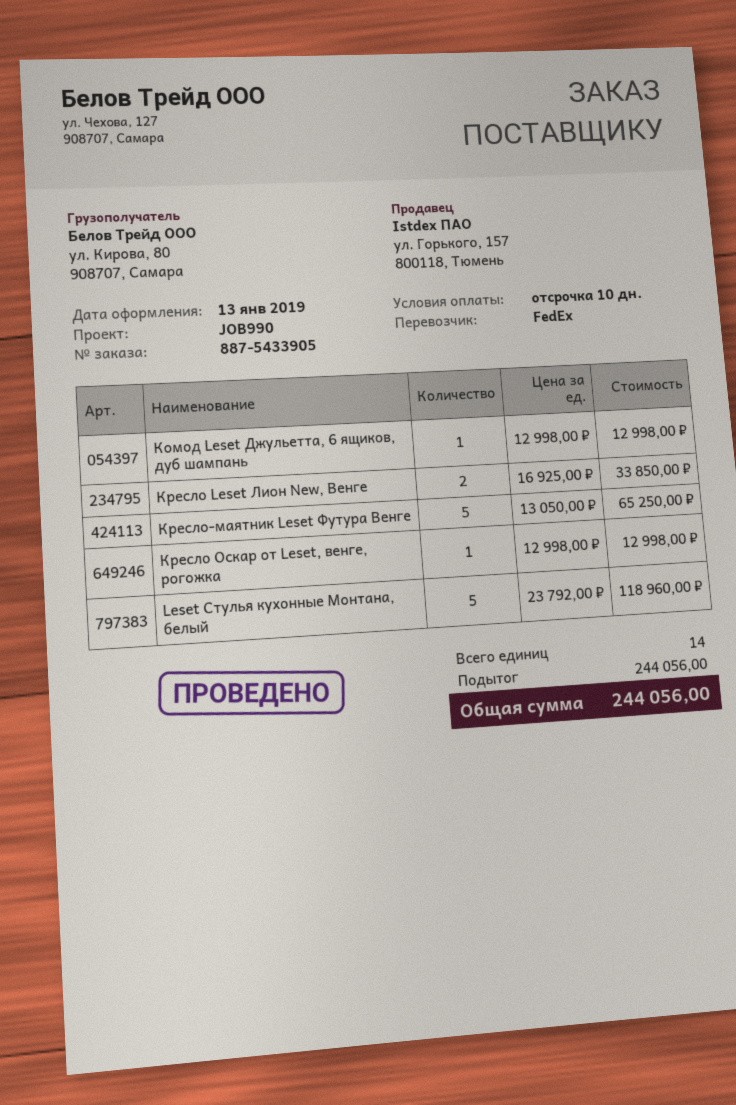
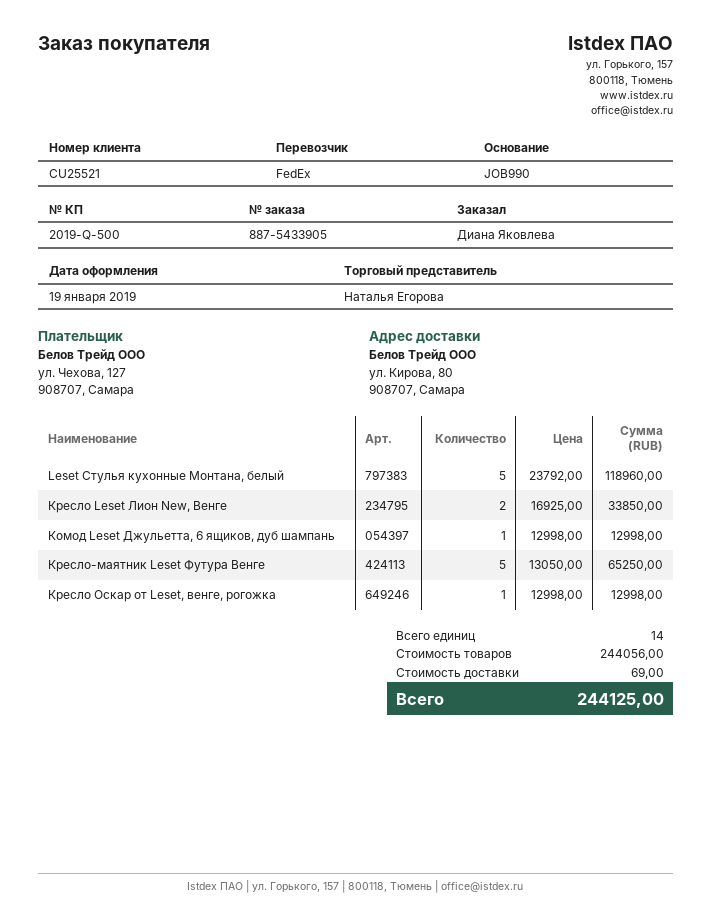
order date: 2019-01-13 -> 2019-01-19
shipping: none -> 69.00
total: 244056.00 -> 244125.00

